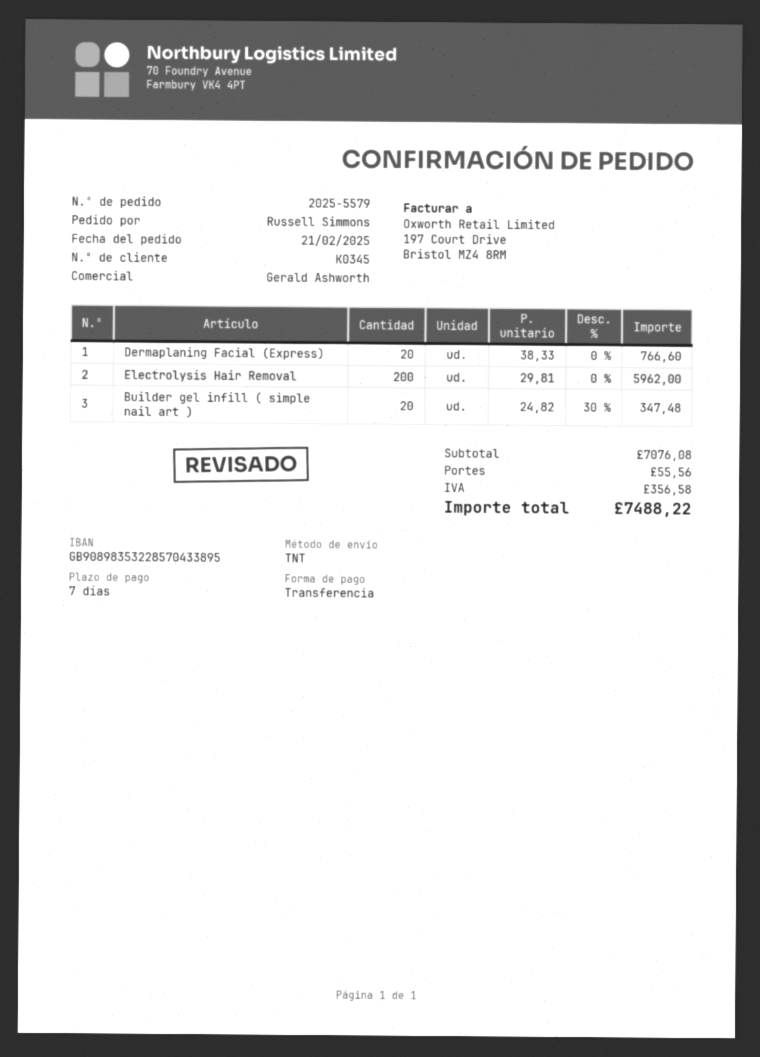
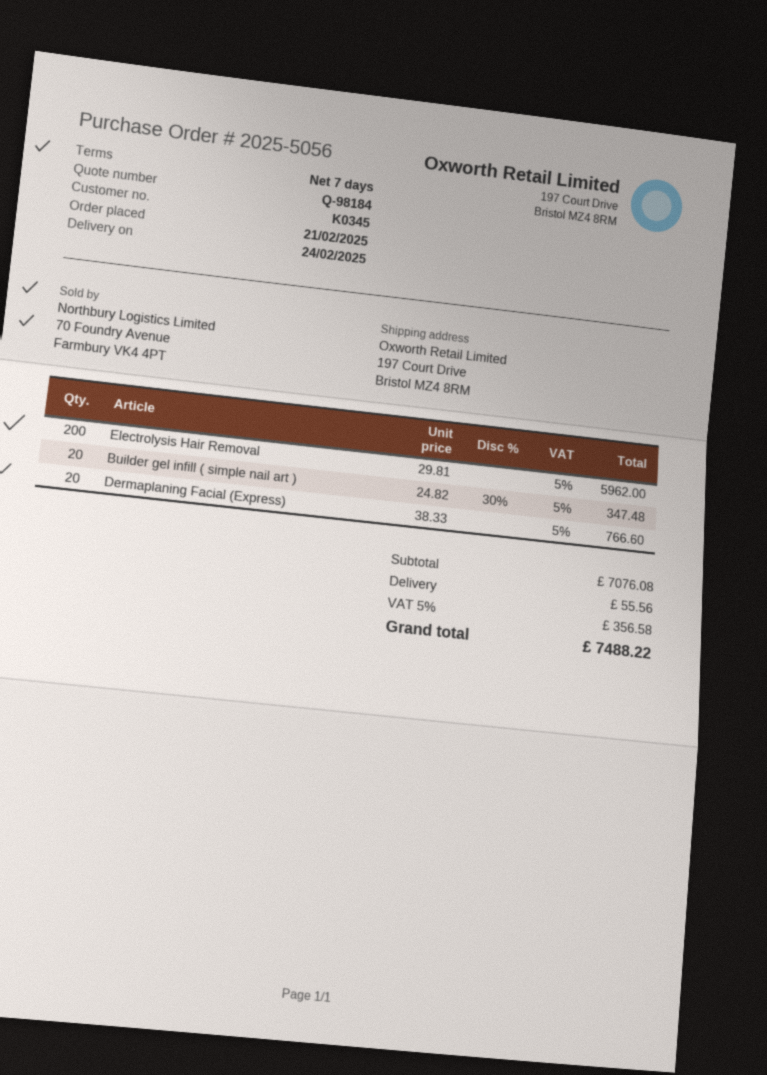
order number: 2025-5579 -> 2025-5056

